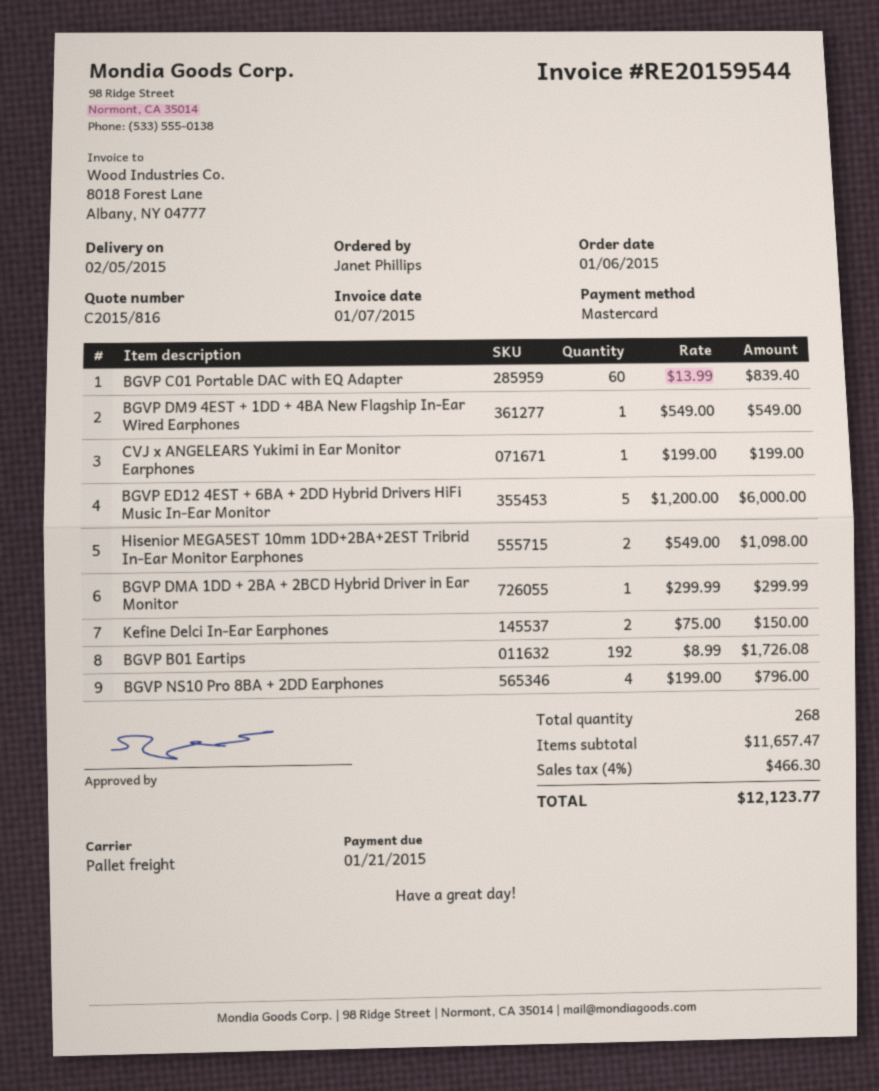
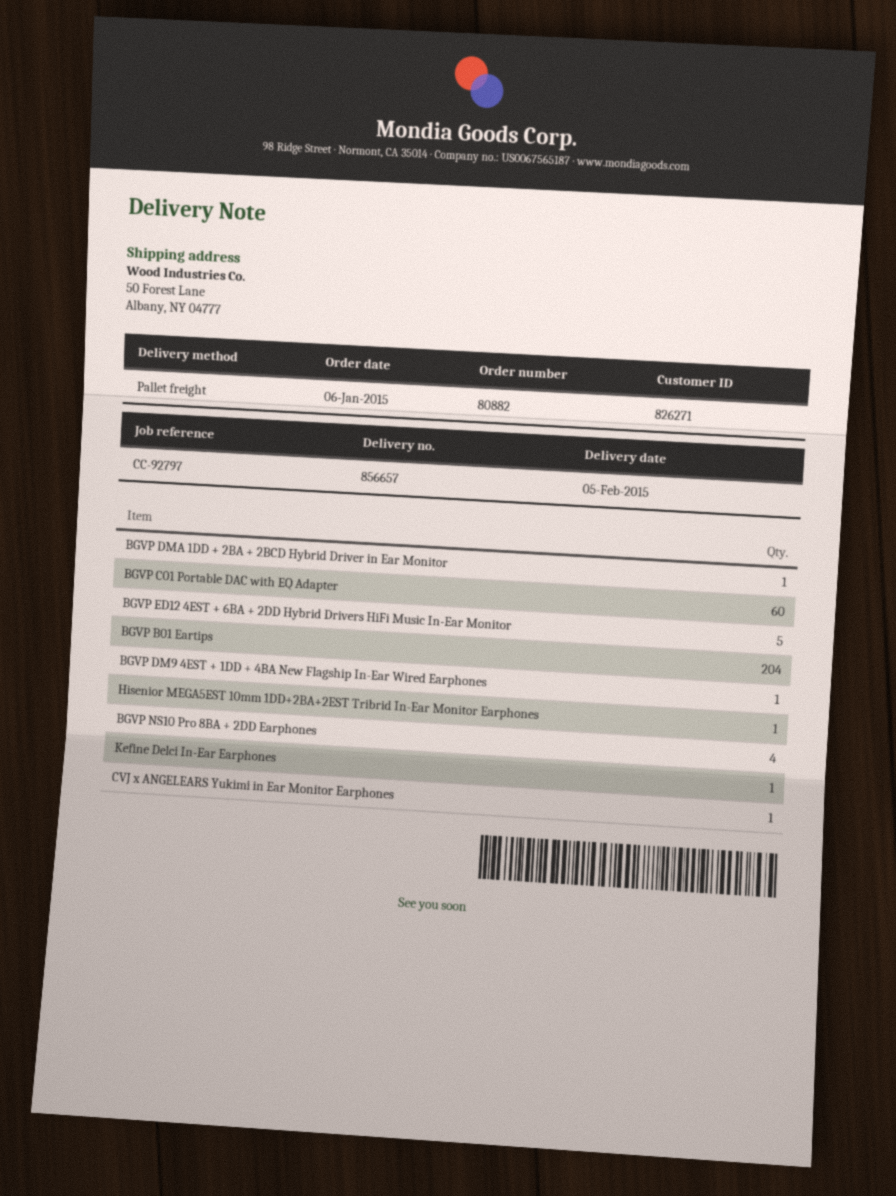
Hisenior MEGA5EST 10mm 1DD+2BA+2EST Tribrid In-Ear Monitor Earphones: 2 -> 1
Kefine Delci In-Ear Earphones: 2 -> 1
BGVP B01 Eartips: 192 -> 204

